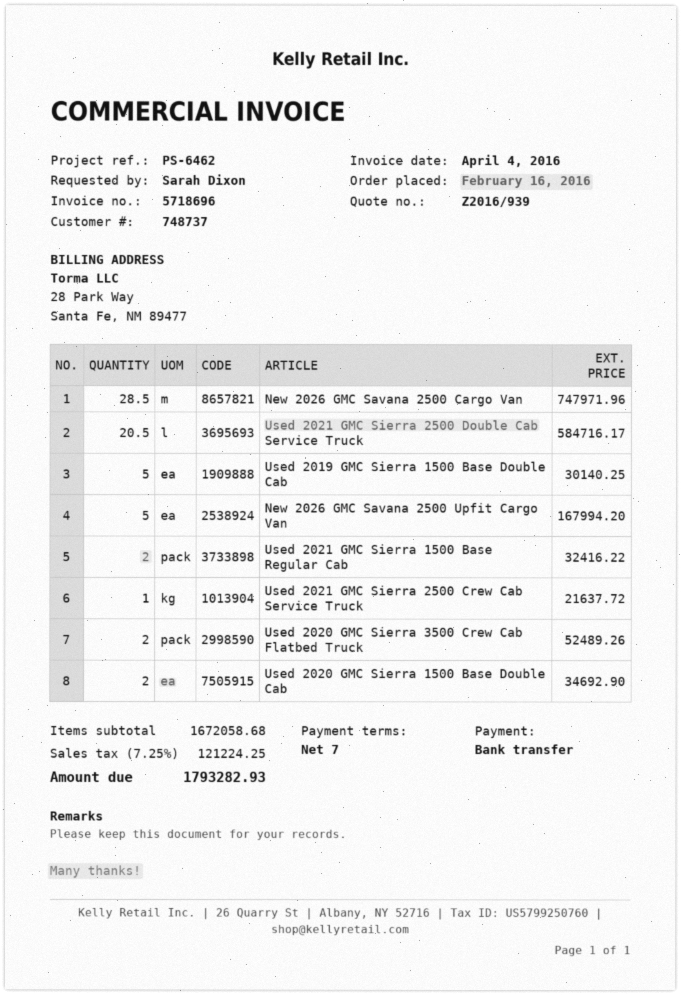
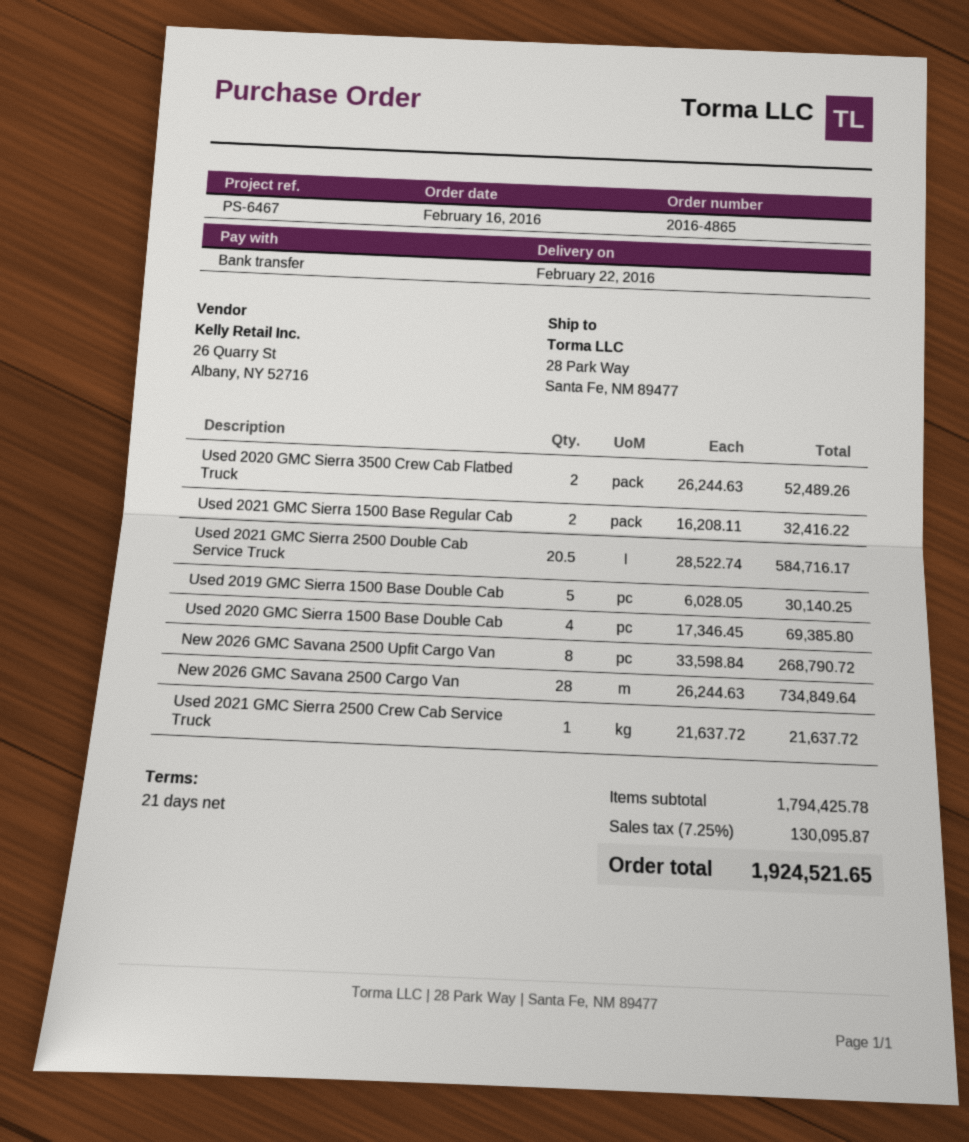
payment terms: 7 days -> 21 days
reference: PS-6462 -> PS-6467
New 2026 GMC Savana 2500 Cargo Van: 28.5 for 747971.96 -> 28 for 734849.64
New 2026 GMC Savana 2500 Upfit Cargo Van: 5 for 167994.20 -> 8 for 268790.72
Used 2020 GMC Sierra 1500 Base Double Cab: 2 for 34692.90 -> 4 for 69385.80
subtotal: 1672058.68 -> 1794425.78
tax: 7.25% = 121224.25 -> 7.25% = 130095.87
total: 1793282.93 -> 1924521.65

